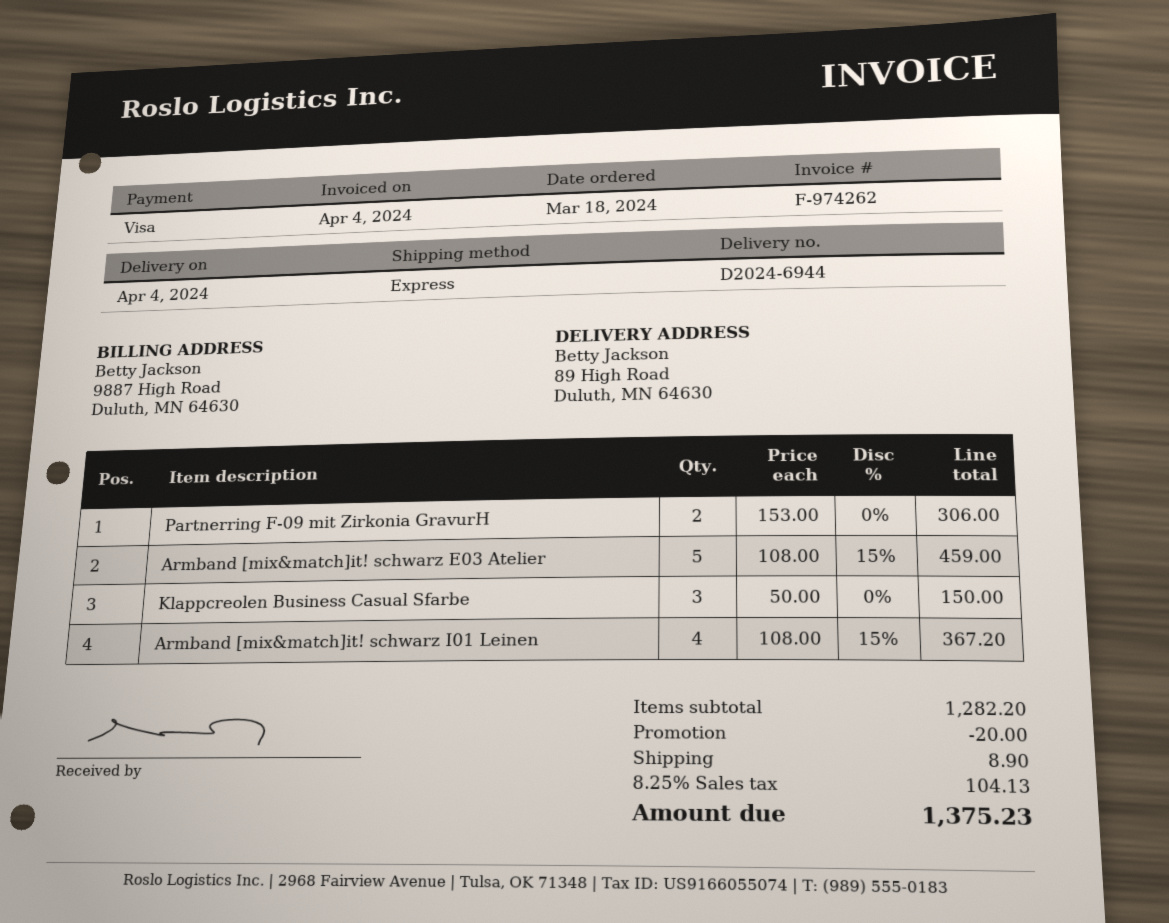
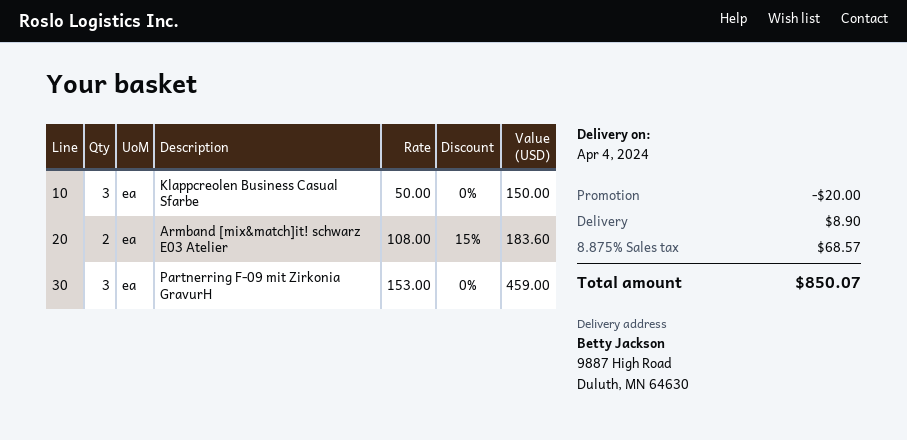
ship to: 89 High Road, Duluth, MN 64630 -> 9887 High Road, Duluth, MN 64630
Partnerring F-09 mit Zirkonia GravurH: 2 x 153.00 = 306.00 -> 3 x 153.00 = 459.00
Armband [mix&match]it! schwarz E03 Atelier: 5 x 108.00 - 15% = 459.00 -> 2 x 108.00 - 15% = 183.60
Armband [mix&match]it! schwarz I01 Leinen: 4 x 108.00 - 15% = 367.20 -> none
tax: 8.25% = 104.13 -> 8.875% = 68.57
total: 1375.23 -> 850.07

